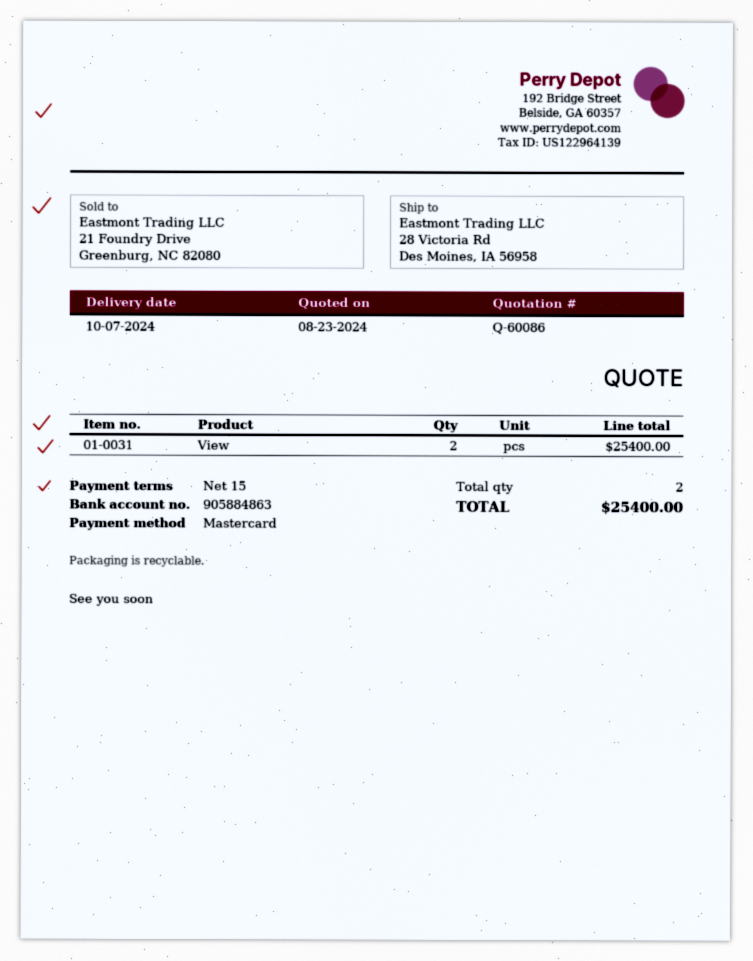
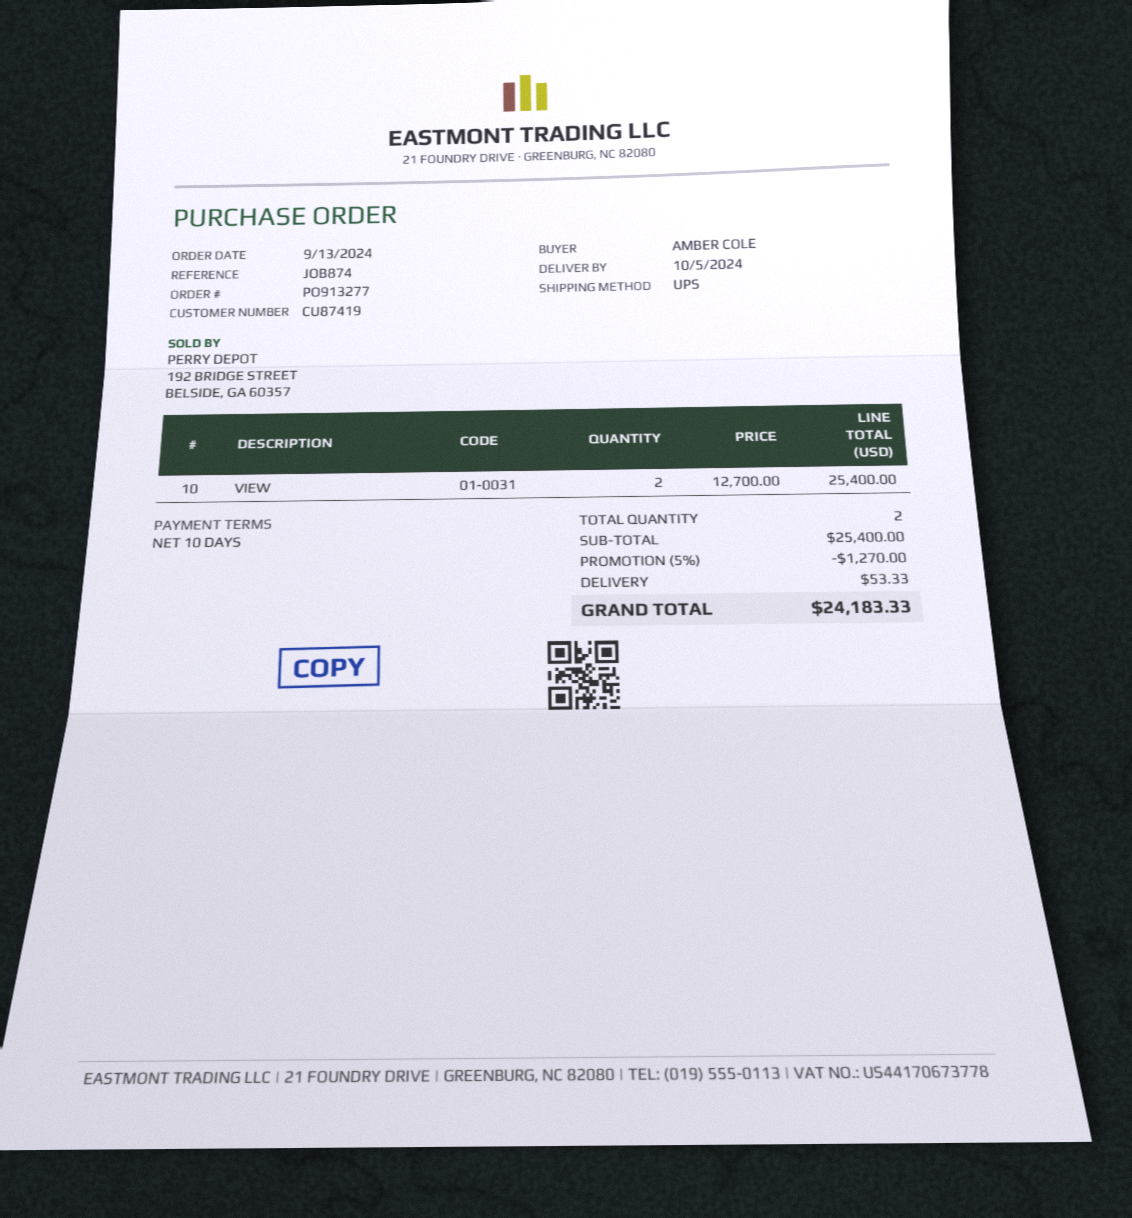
delivery date: 2024-10-07 -> 2024-10-05
payment terms: 15 days -> 10 days
discount: none -> 5% = 1270.00
shipping: none -> 53.33
total: 25400.00 -> 24183.33

